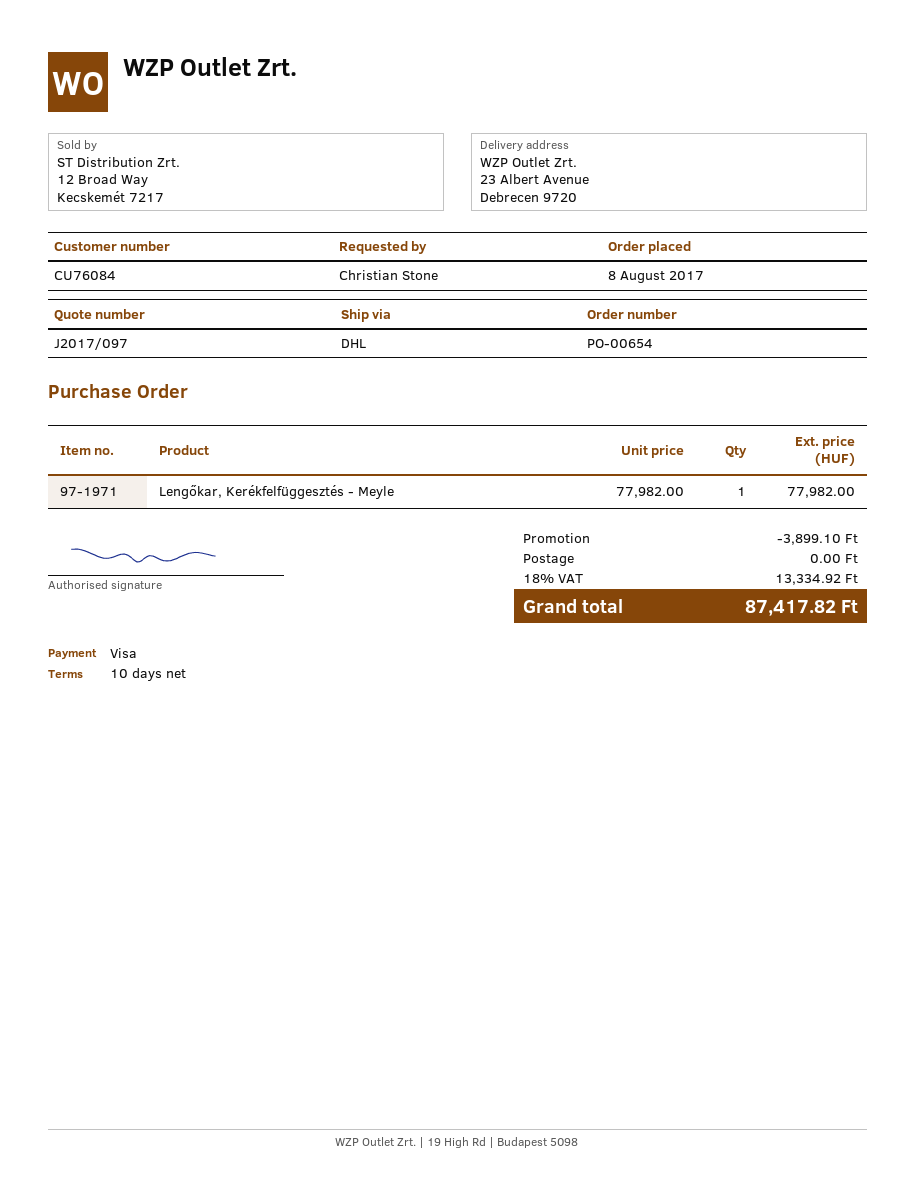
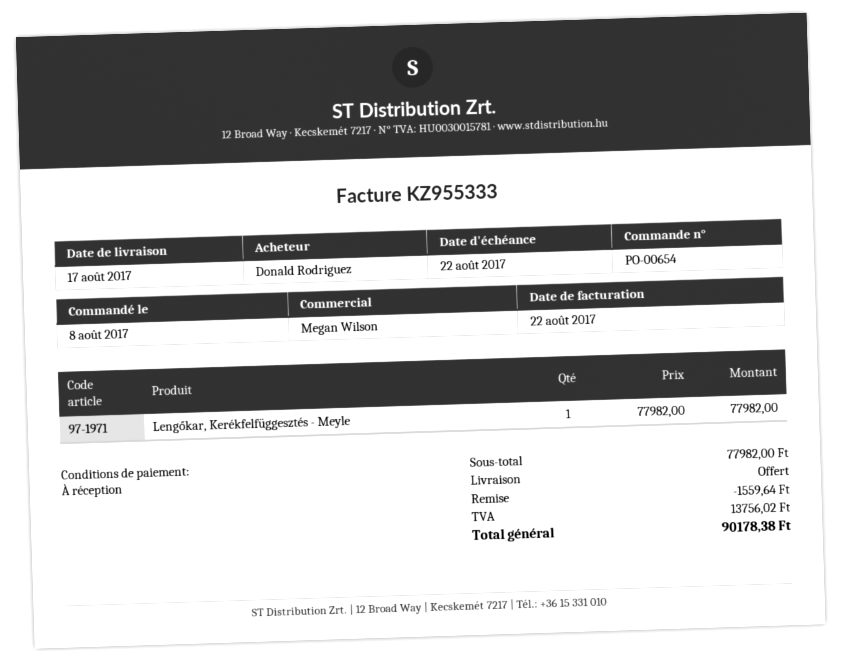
payment terms: 10 days -> on receipt
ordered by: Christian Stone -> Donald Rodriguez
discount: 3899.10 -> 1559.64
tax: 13334.92 -> 13756.02
total: 87417.82 -> 90178.38

